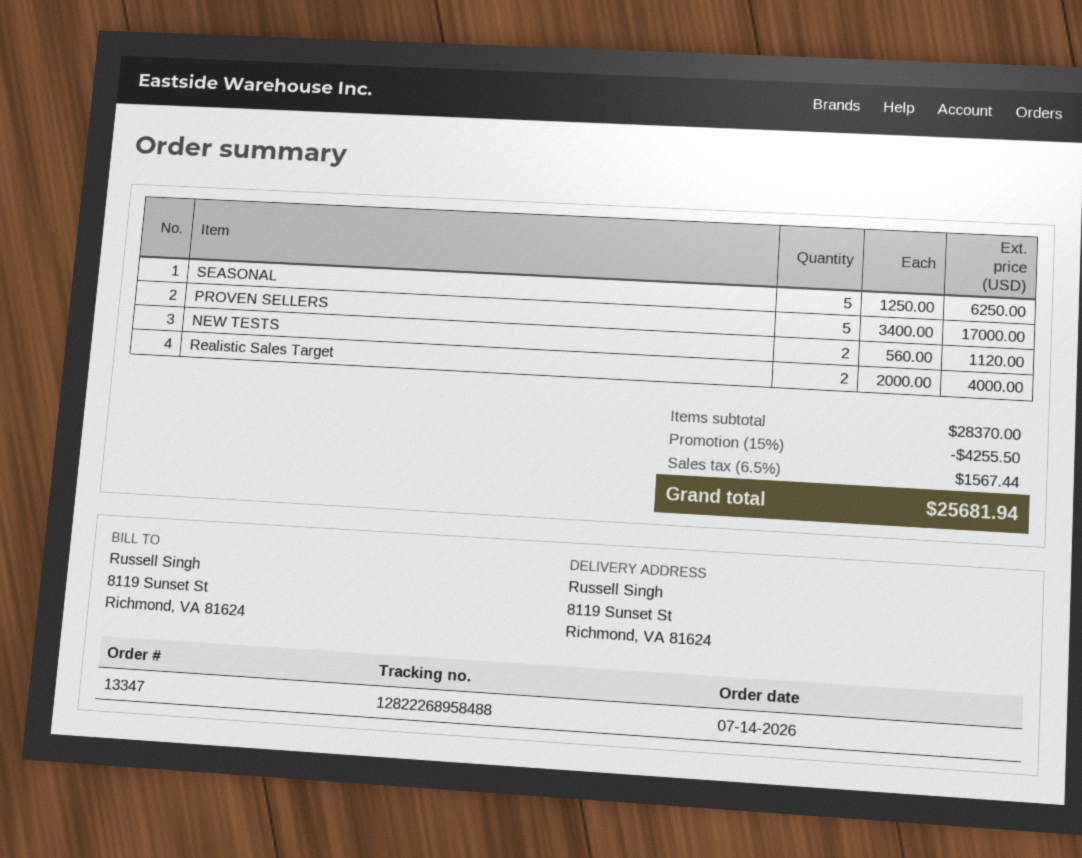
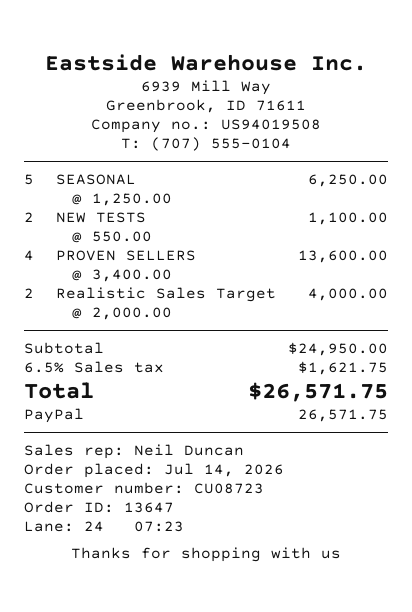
order number: 13347 -> 13647
PROVEN SELLERS: 5 x 3400.00 = 17000.00 -> 4 x 3400.00 = 13600.00
NEW TESTS: 2 x 560.00 = 1120.00 -> 2 x 550.00 = 1100.00
subtotal: 28370.00 -> 24950.00
discount: 15% = 4255.50 -> none
tax: 6.5% = 1567.44 -> 6.5% = 1621.75
total: 25681.94 -> 26571.75

